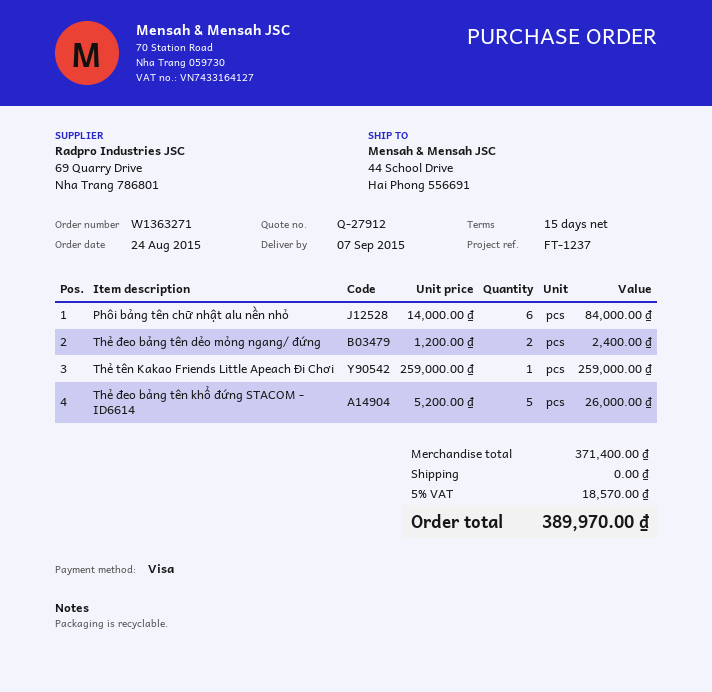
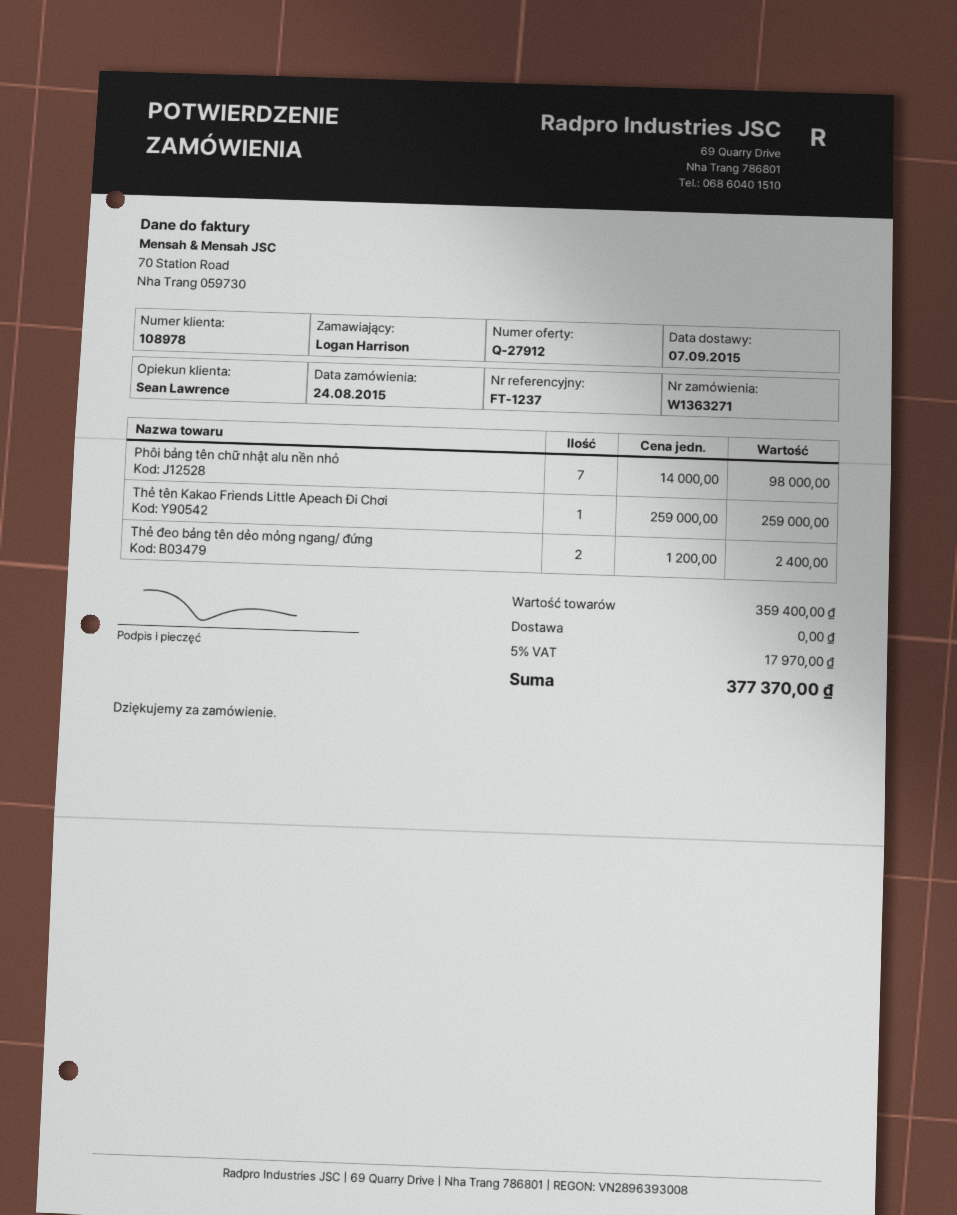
Phôi bảng tên chữ nhật alu nền nhỏ: 6 x 14000.00 = 84000.00 -> 7 x 14000.00 = 98000.00
Thẻ đeo bảng tên khổ đứng STACOM - ID6614: 5 x 5200.00 = 26000.00 -> none
subtotal: 371400.00 -> 359400.00
tax: 5% = 18570.00 -> 5% = 17970.00
total: 389970.00 -> 377370.00

